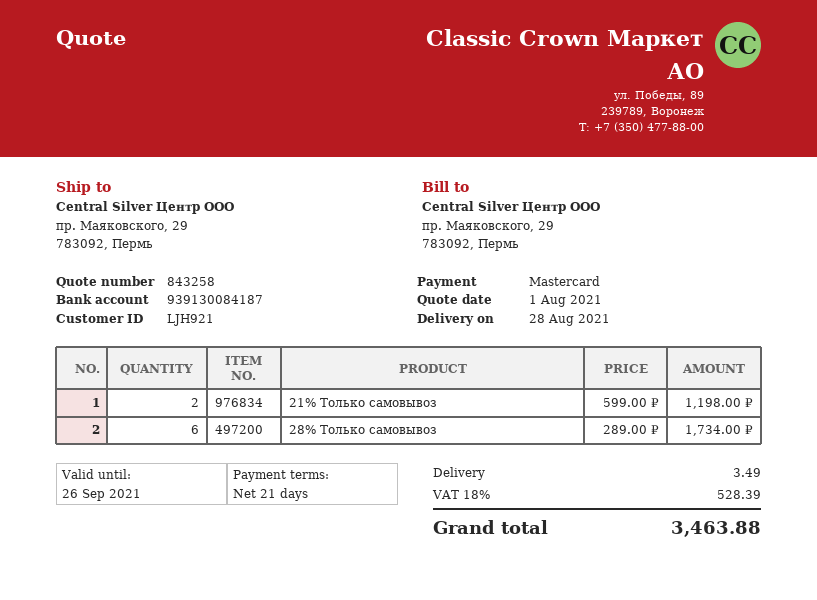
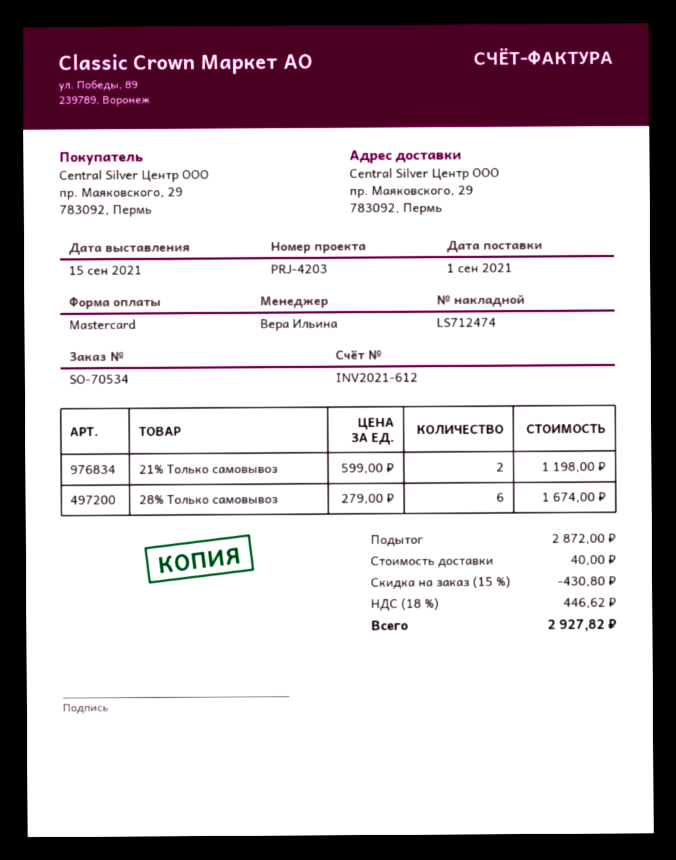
delivery date: 2021-08-28 -> 2021-09-01
28% Только самовывоз: 6 x 289.00 = 1734.00 -> 6 x 279.00 = 1674.00
discount: none -> 15% = 430.80
shipping: 3.49 -> 40.00
tax: 18% = 528.39 -> 18% = 446.62
total: 3463.88 -> 2927.82

